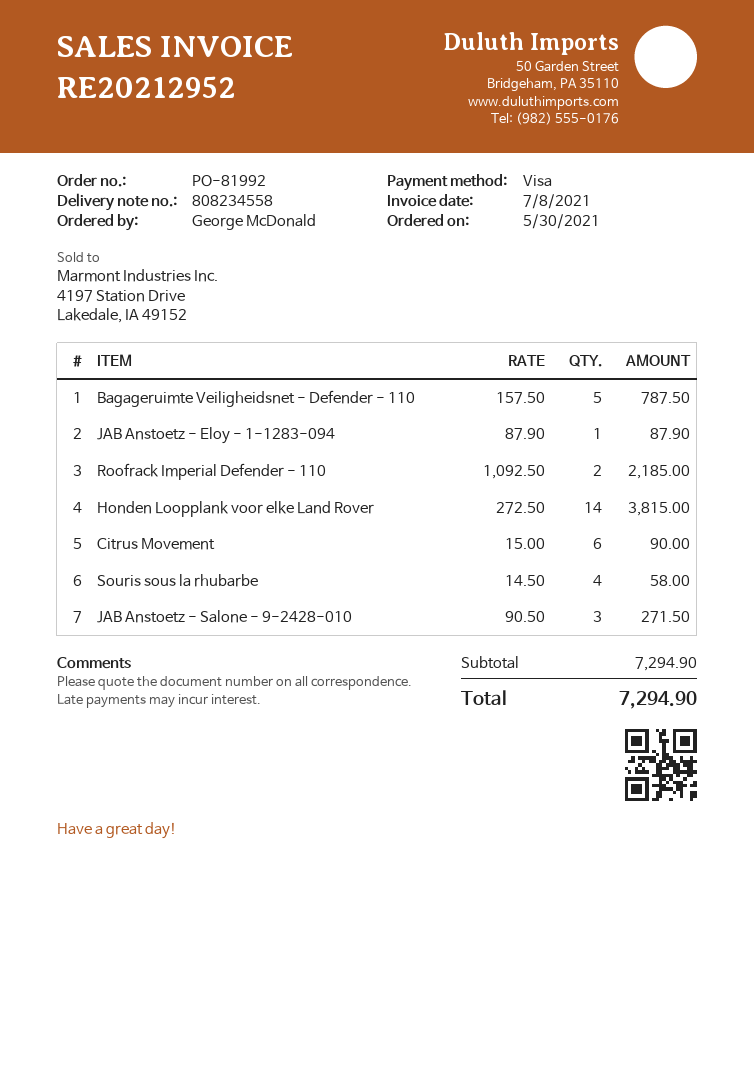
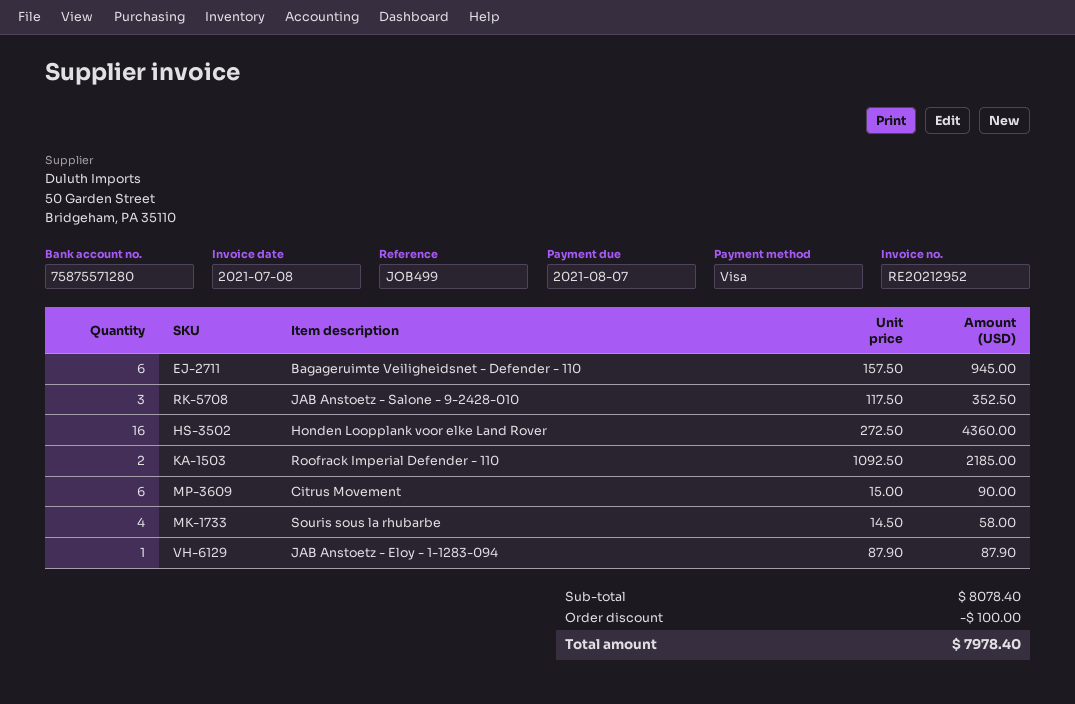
Bagageruimte Veiligheidsnet - Defender - 110: 5 x 157.50 = 787.50 -> 6 x 157.50 = 945.00
Honden Loopplank voor elke Land Rover: 14 x 272.50 = 3815.00 -> 16 x 272.50 = 4360.00
JAB Anstoetz - Salone - 9-2428-010: 3 x 90.50 = 271.50 -> 3 x 117.50 = 352.50
subtotal: 7294.90 -> 8078.40
discount: none -> 100.00
total: 7294.90 -> 7978.40

